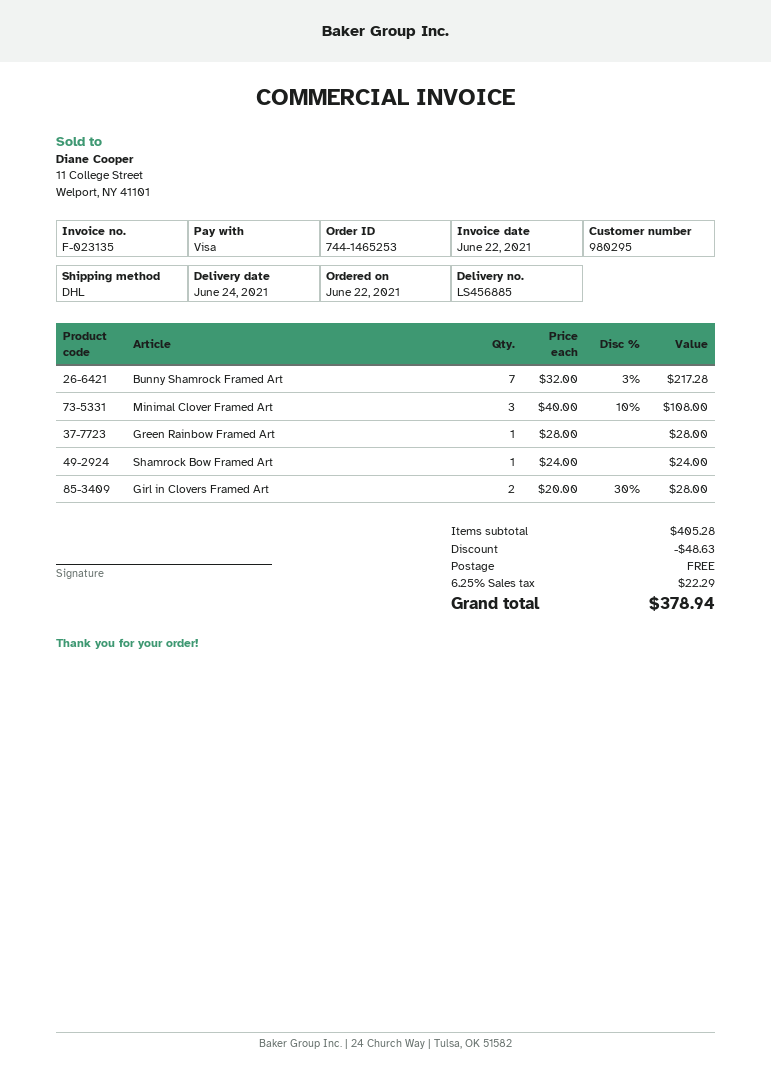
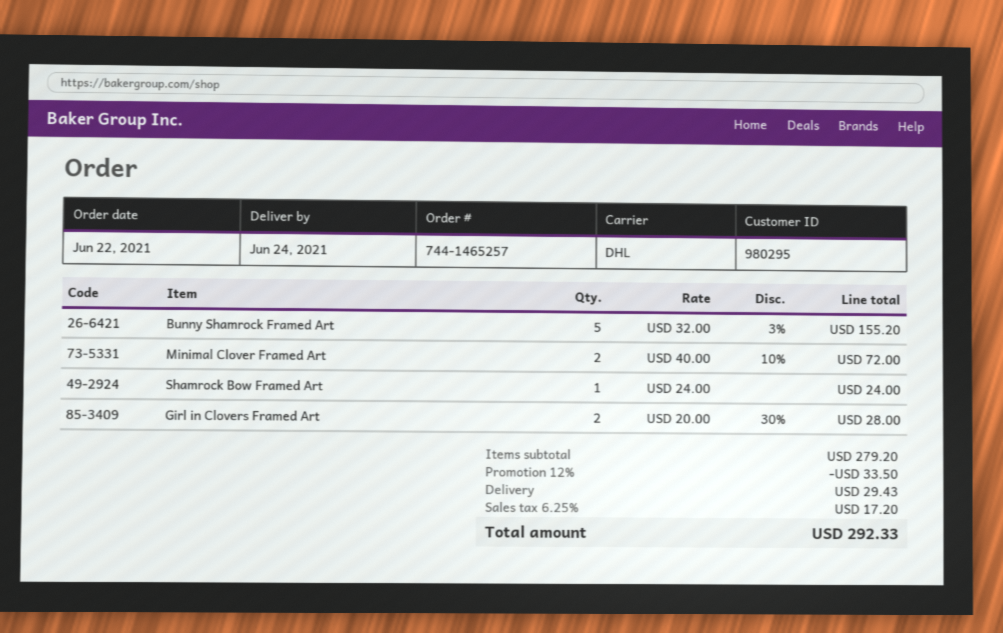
order number: 744-1465253 -> 744-1465257
Bunny Shamrock Framed Art: 7 x 32.00 - 3% = 217.28 -> 5 x 32.00 - 3% = 155.20
Minimal Clover Framed Art: 3 x 40.00 - 10% = 108.00 -> 2 x 40.00 - 10% = 72.00
Green Rainbow Framed Art: 1 x 28.00 = 28.00 -> none
subtotal: 405.28 -> 279.20
discount: 48.63 -> 33.50
shipping: 0.00 -> 29.43
tax: 6.25% = 22.29 -> 6.25% = 17.20
total: 378.94 -> 292.33

